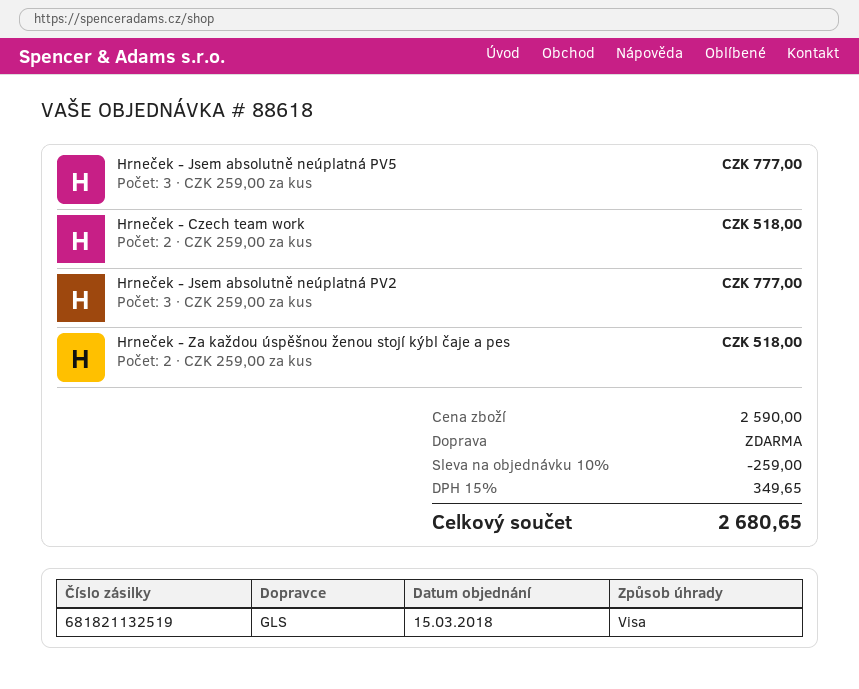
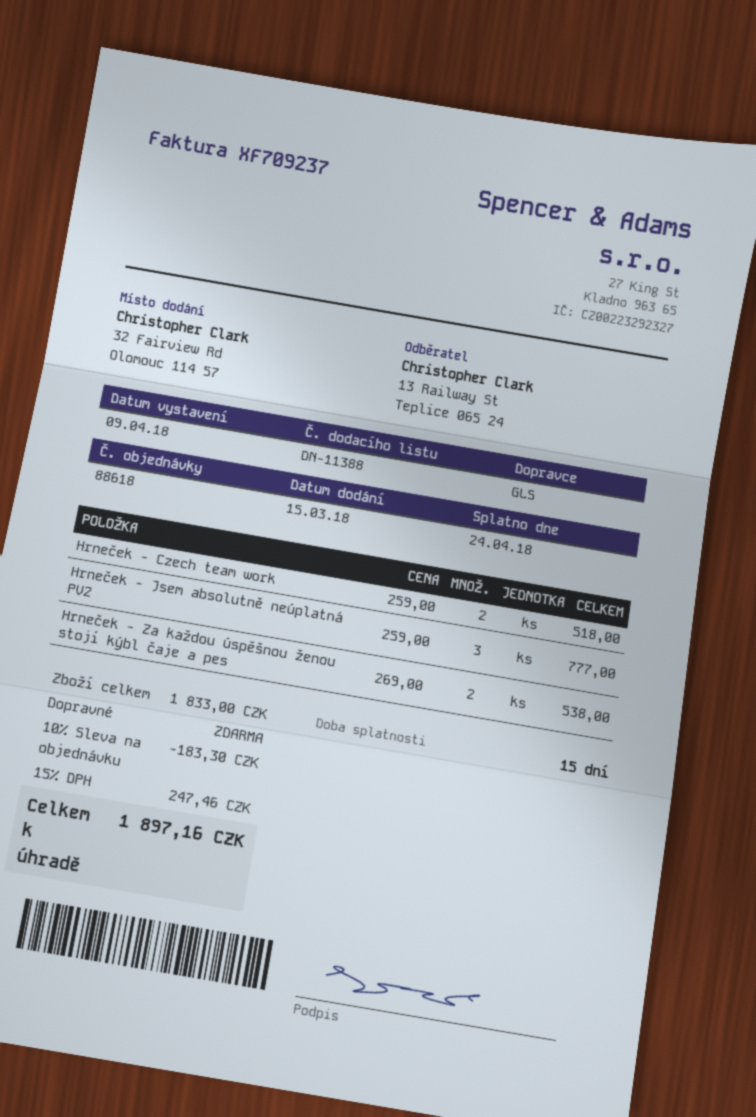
Hrneček - Jsem absolutně neúplatná PV5: 3 x 259.00 = 777.00 -> none
Hrneček - Za každou úspěšnou ženou stojí kýbl čaje a pes: 2 x 259.00 = 518.00 -> 2 x 269.00 = 538.00
subtotal: 2590.00 -> 1833.00
discount: 10% = 259.00 -> 10% = 183.30
tax: 15% = 349.65 -> 15% = 247.46
total: 2680.65 -> 1897.16

